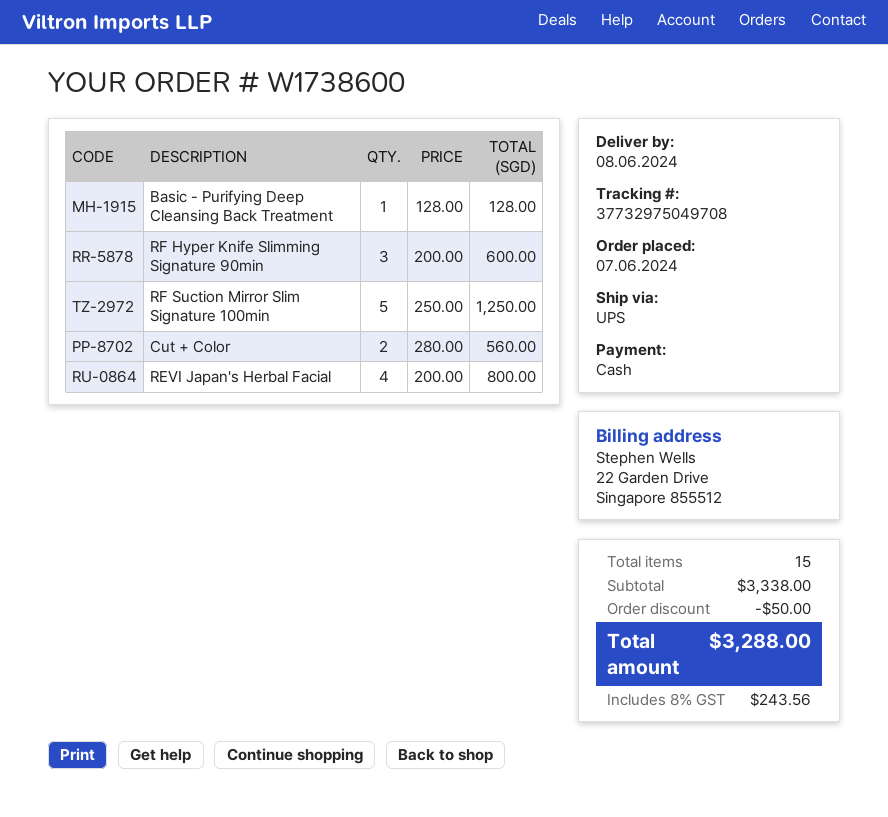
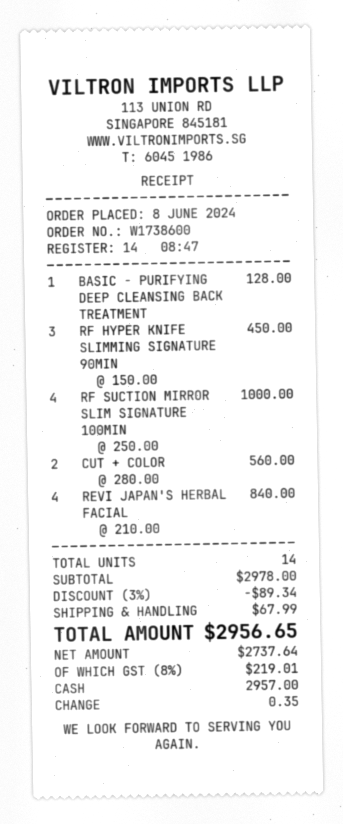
order date: 2024-06-07 -> 2024-06-08
RF Hyper Knife Slimming Signature 90min: 3 x 200.00 = 600.00 -> 3 x 150.00 = 450.00
RF Suction Mirror Slim Signature 100min: 5 x 250.00 = 1250.00 -> 4 x 250.00 = 1000.00
REVI Japan's Herbal Facial: 4 x 200.00 = 800.00 -> 4 x 210.00 = 840.00
total quantity: 15 -> 14
subtotal: 3338.00 -> 2978.00
discount: 50.00 -> 89.34
shipping: none -> 67.99
tax: 8% = 243.56 -> 8% = 219.01
total: 3288.00 -> 2956.65

